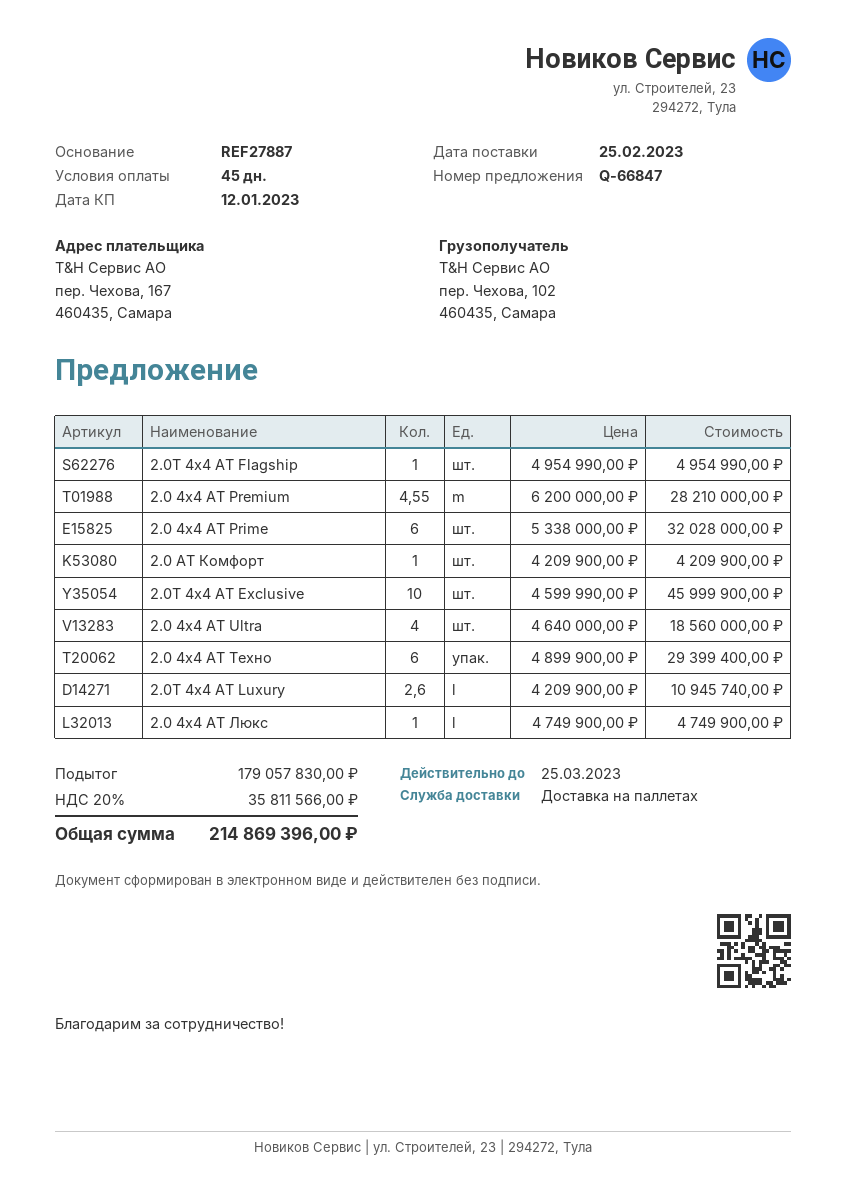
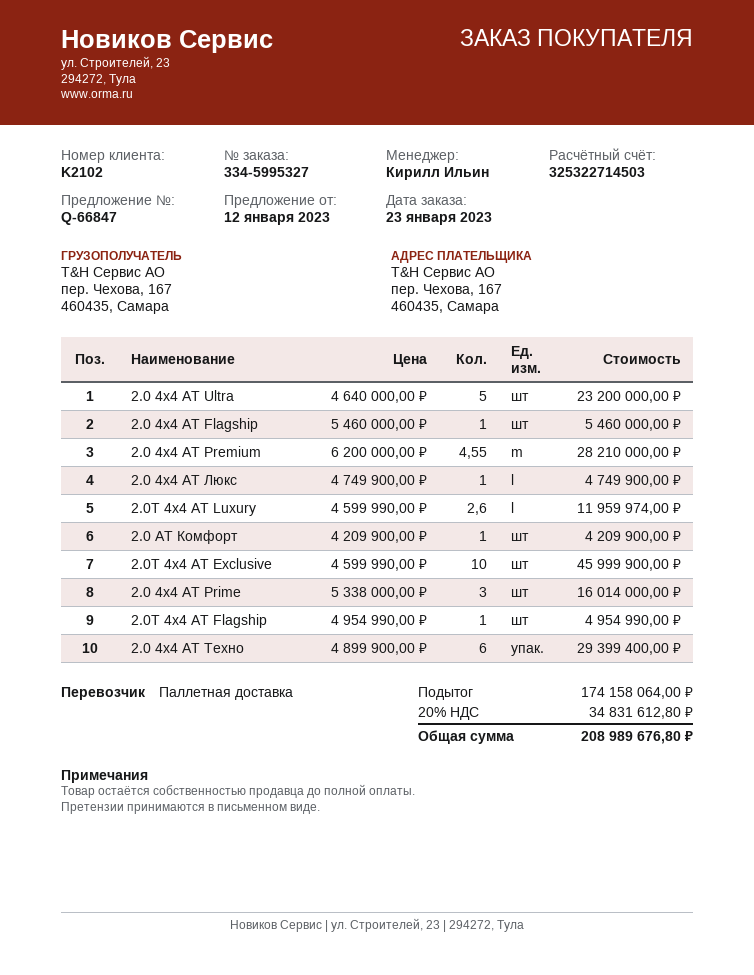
ship to: пер. Чехова, 102, 460435, Самара -> пер. Чехова, 167, 460435, Самара
2.0 4x4 AT Prime: 6 x 5338000.00 = 32028000.00 -> 3 x 5338000.00 = 16014000.00
2.0 4x4 AT Ultra: 4 x 4640000.00 = 18560000.00 -> 5 x 4640000.00 = 23200000.00
2.0T 4x4 AT Luxury: 2.6 x 4209900.00 = 10945740.00 -> 2.6 x 4599990.00 = 11959974.00
2.0 4x4 AT Flagship: none -> 1 x 5460000.00 = 5460000.00
subtotal: 179057830.00 -> 174158064.00
tax: 20% = 35811566.00 -> 20% = 34831612.80
total: 214869396.00 -> 208989676.80

